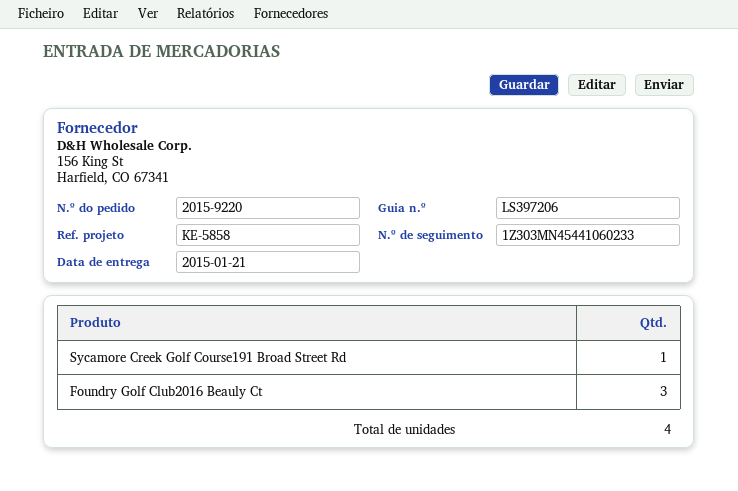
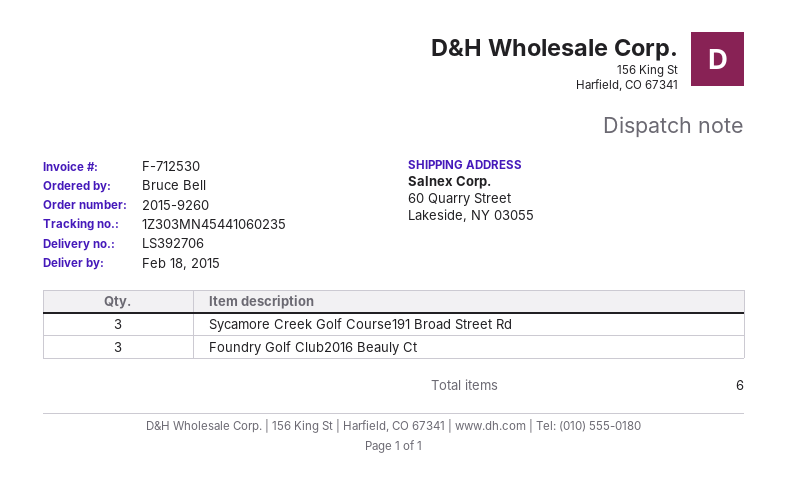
order number: 2015-9220 -> 2015-9260
delivery note number: LS397206 -> LS392706
delivery date: 2015-01-21 -> 2015-02-18
tracking number: 1Z303MN45441060233 -> 1Z303MN45441060235
Sycamore Creek Golf Course191 Broad Street Rd: 1 -> 3
total quantity: 4 -> 6

